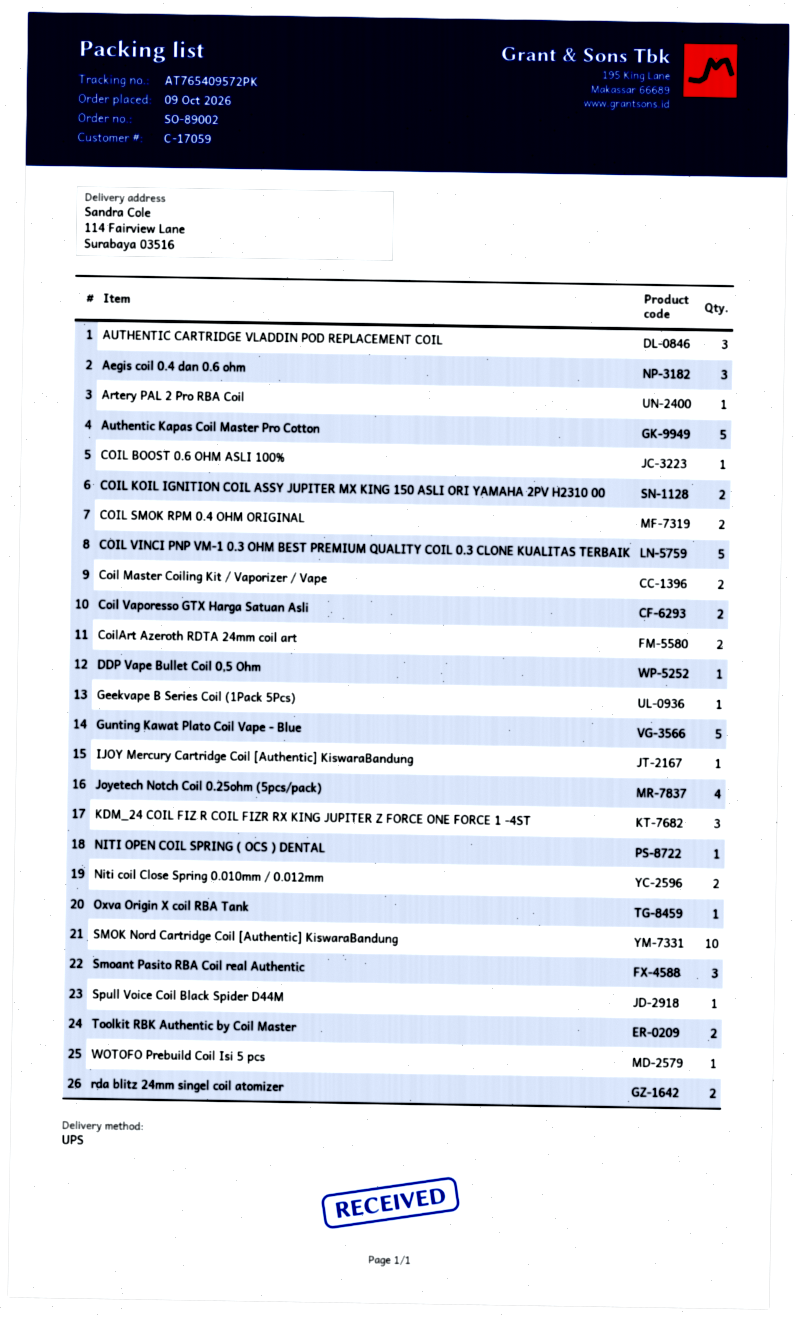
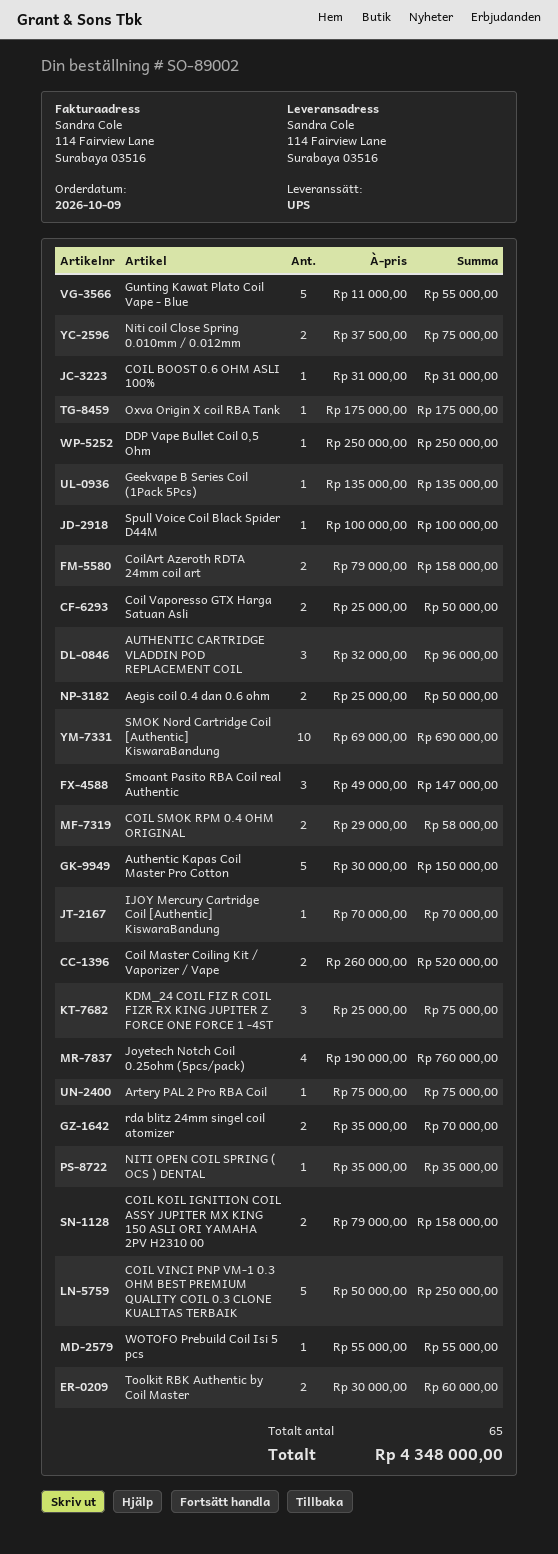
Aegis coil 0.4 dan 0.6 ohm: 3 -> 2

